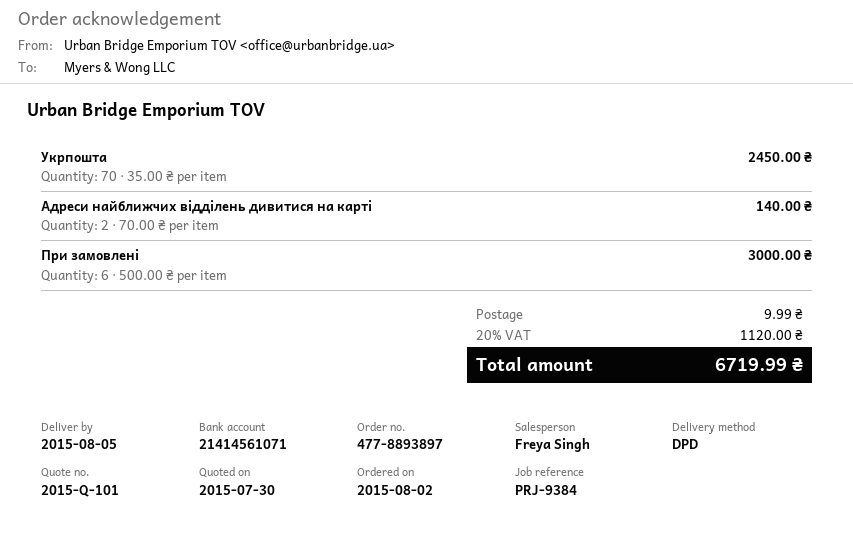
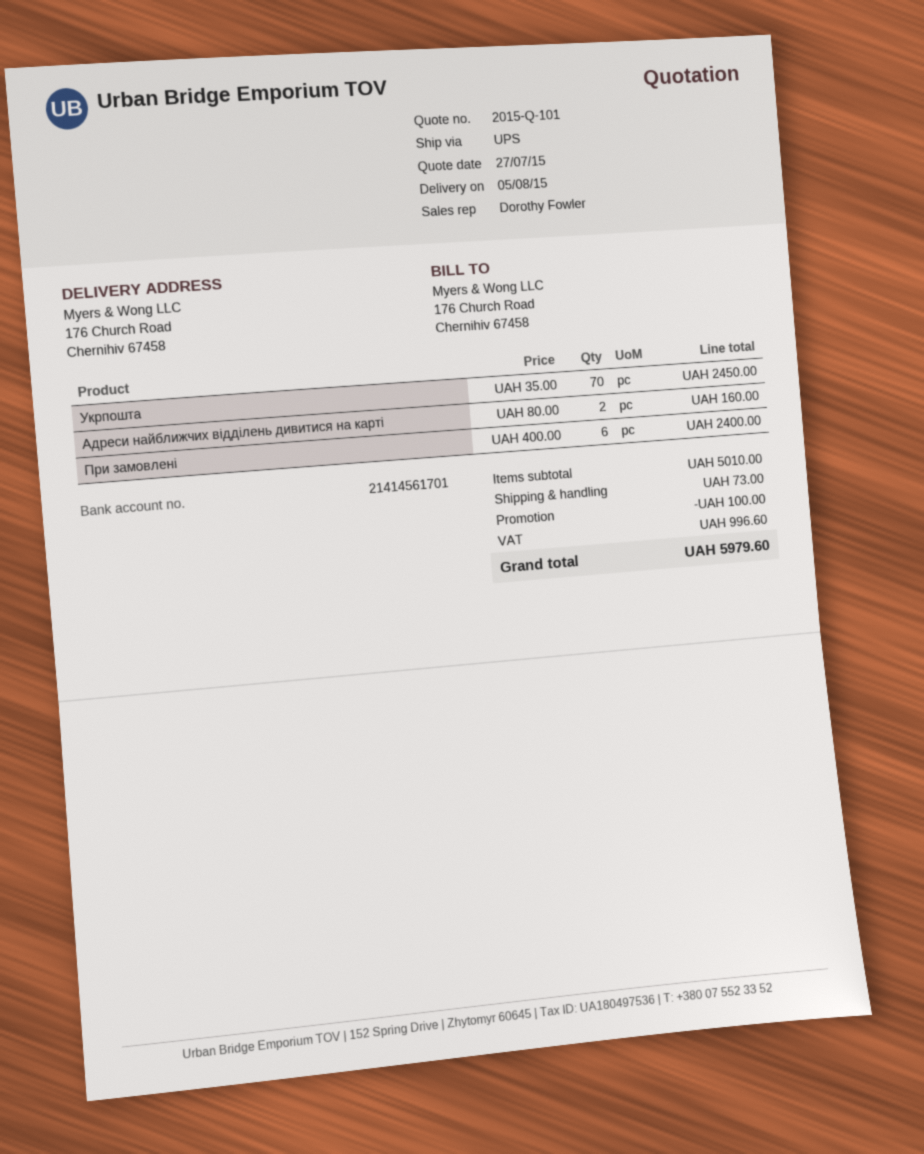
quote date: 2015-07-30 -> 2015-07-27
sales rep: Freya Singh -> Dorothy Fowler
bank account: 21414561071 -> 21414561701
shipping method: DPD -> UPS
Адреси найближчих відділень дивитися на карті: 2 x 70.00 = 140.00 -> 2 x 80.00 = 160.00
При замовлені: 6 x 500.00 = 3000.00 -> 6 x 400.00 = 2400.00
discount: none -> 100.00
shipping: 9.99 -> 73.00
tax: 1120.00 -> 996.60
total: 6719.99 -> 5979.60

